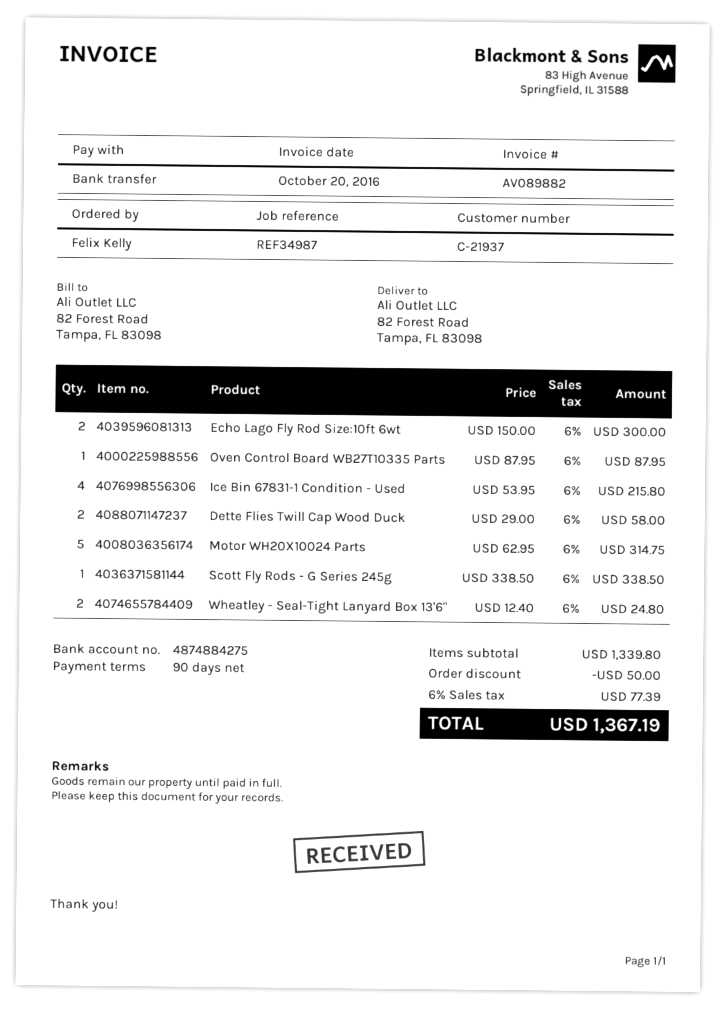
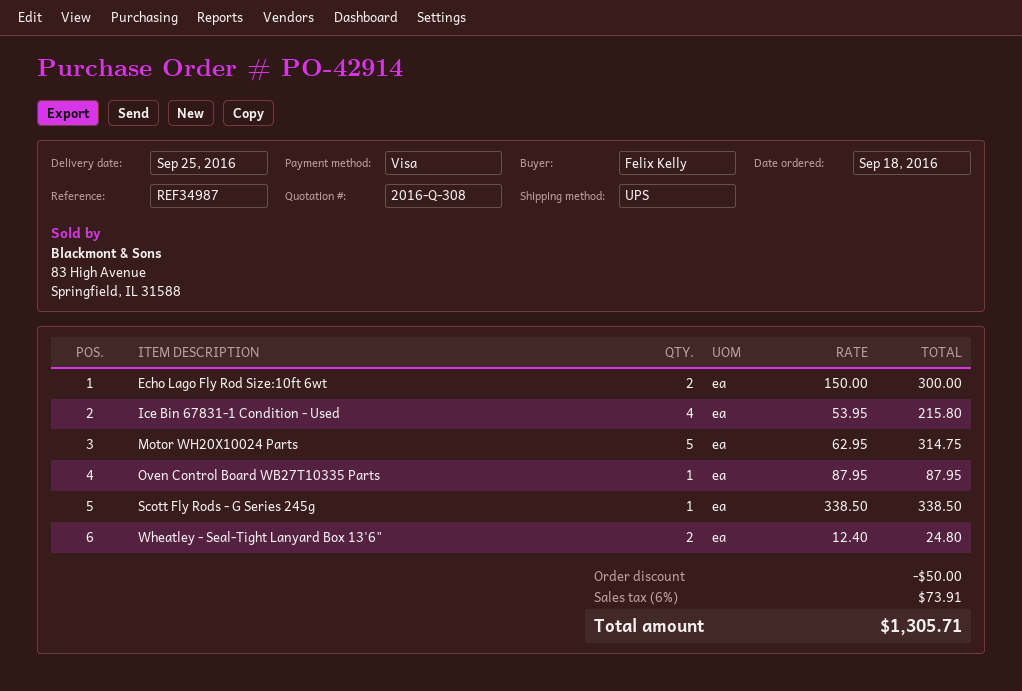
payment method: bank transfer -> Visa
Dette Flies Twill Cap Wood Duck: 2 x 29.00 = 58.00 -> none
tax: 6% = 77.39 -> 6% = 73.91
total: 1367.19 -> 1305.71

